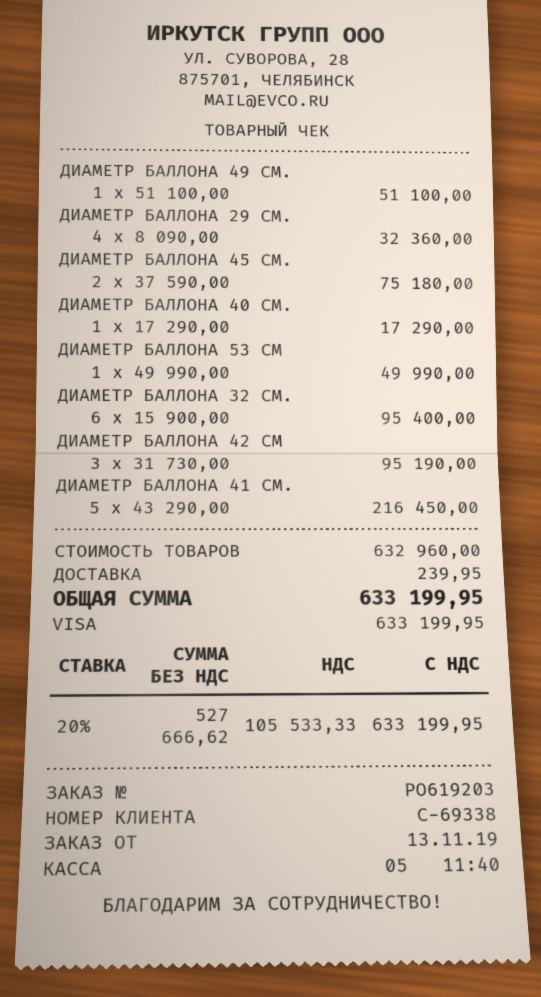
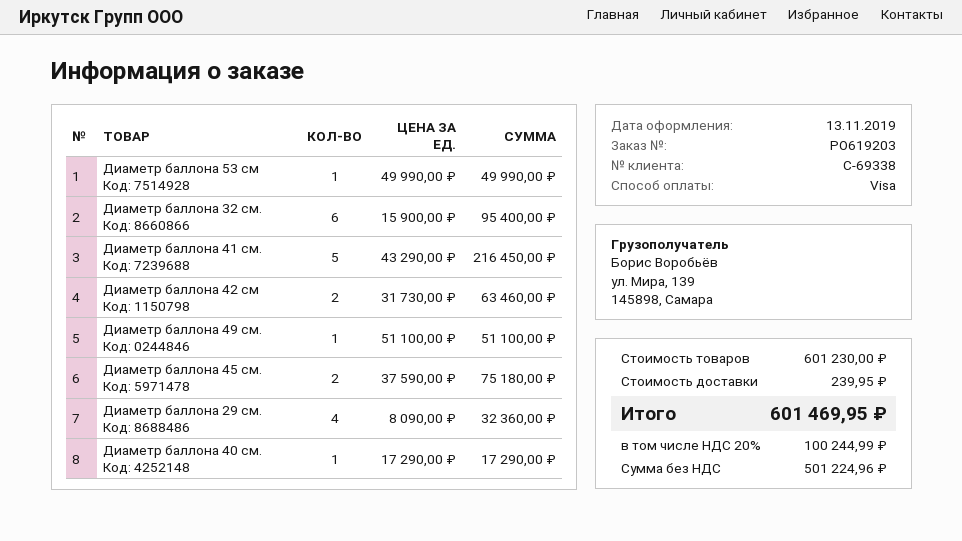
ДИАМЕТР БАЛЛОНА 42 СМ: 3 x 31730.00 = 95190.00 -> 2 x 31730.00 = 63460.00
subtotal: 632960.00 -> 601230.00
net: 527666.62 -> 501224.96
tax: 20% = 105533.33 -> 20% = 100244.99
total: 633199.95 -> 601469.95

